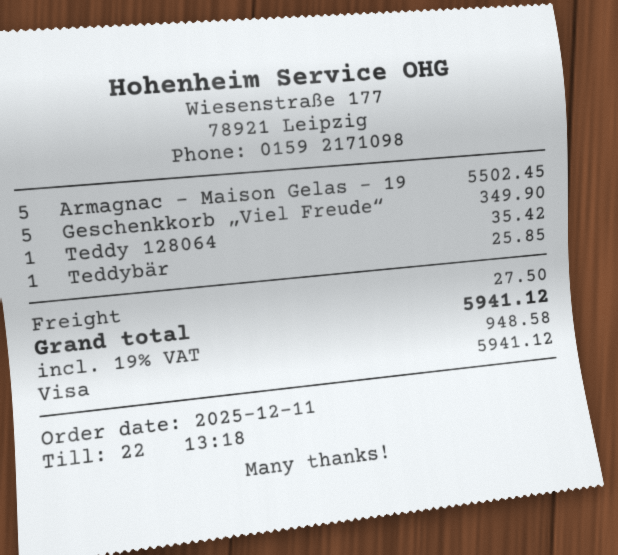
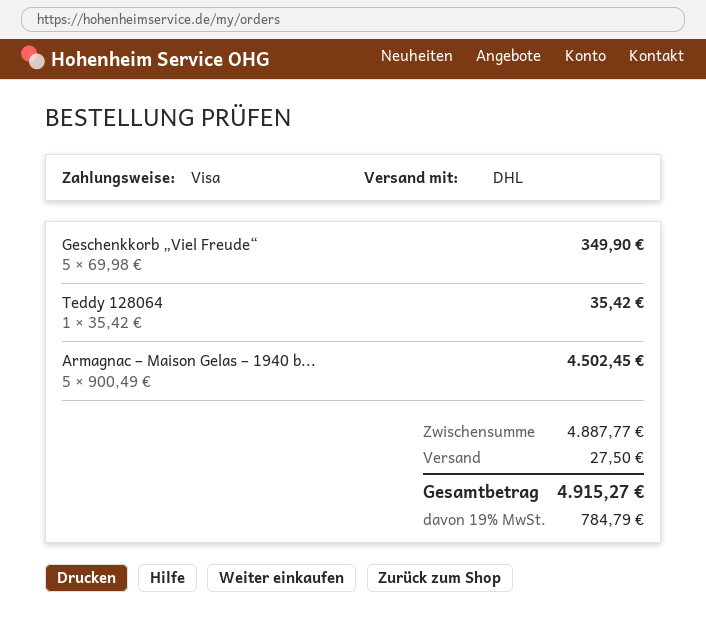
Armagnac – Maison Gelas – 19: 5 for 5502.45 -> 5 for 4502.45
Teddybär: 1 for 25.85 -> none
tax: 19% = 948.58 -> 19% = 784.79
total: 5941.12 -> 4915.27

